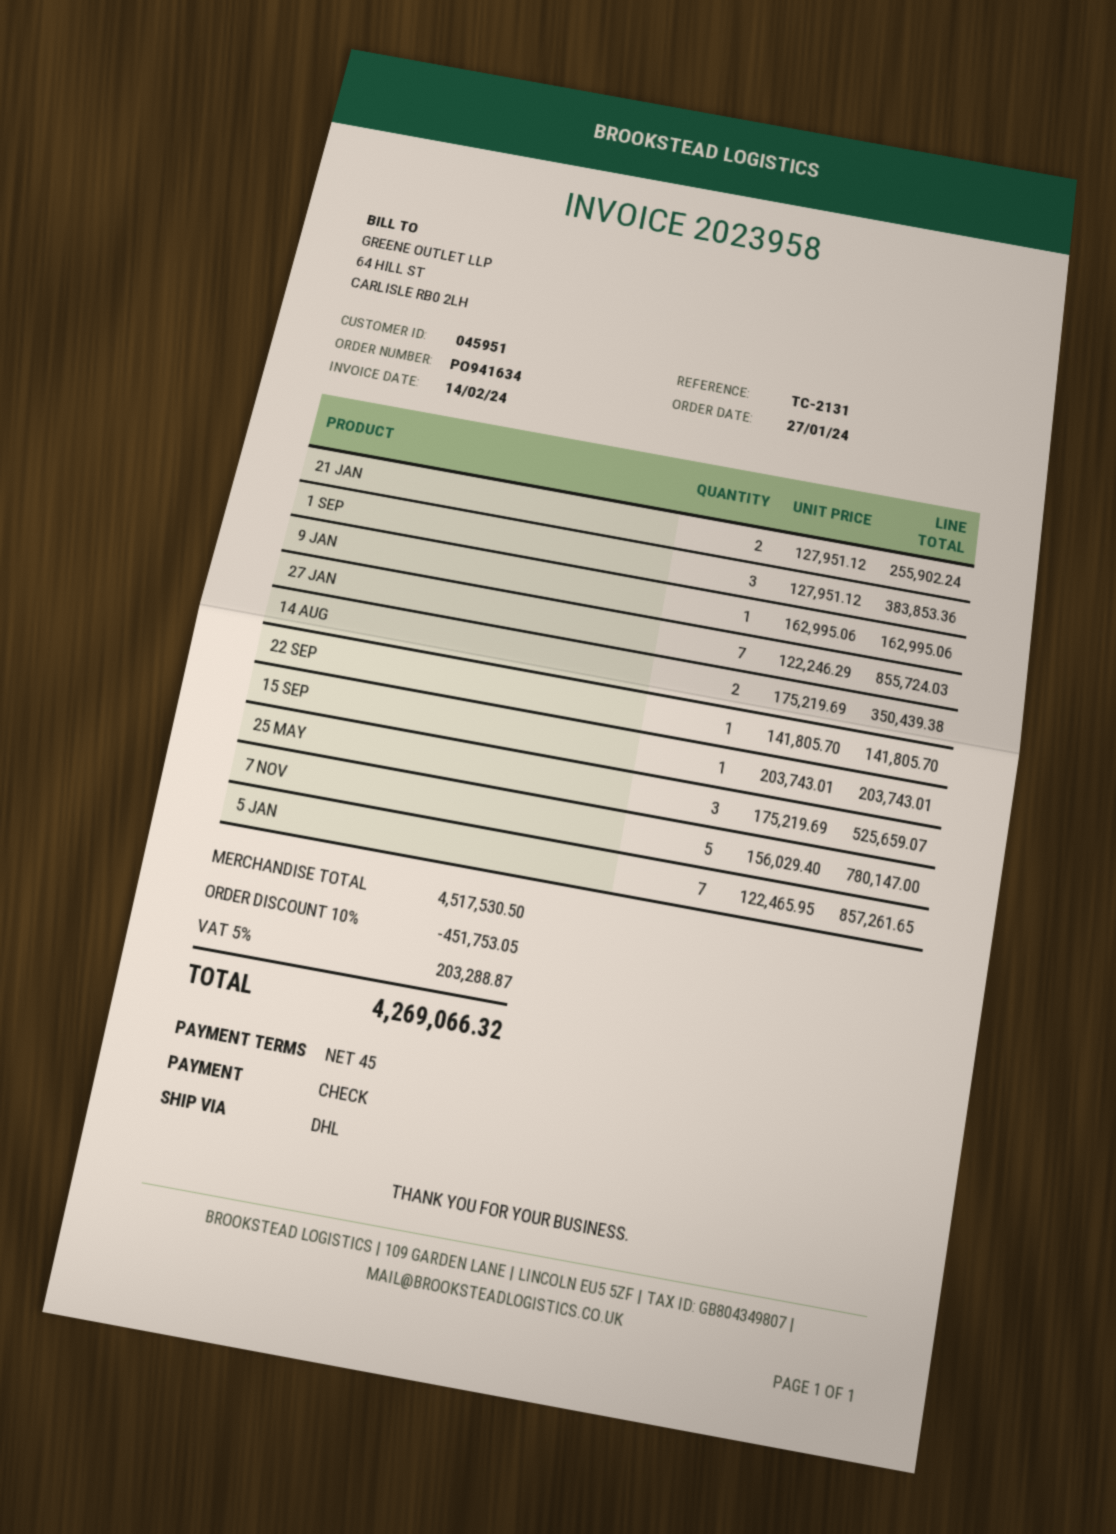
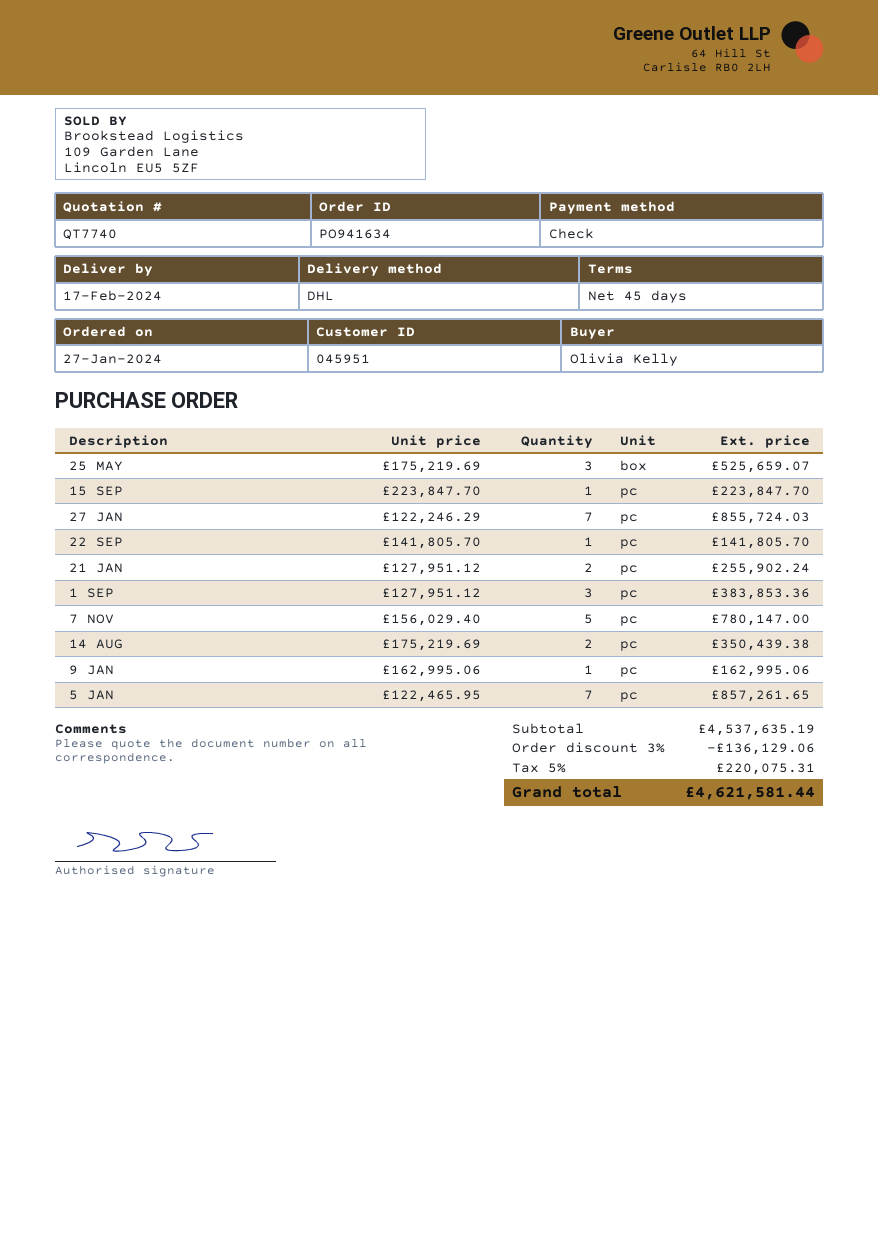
15 SEP: 1 x 203743.01 = 203743.01 -> 1 x 223847.70 = 223847.70
subtotal: 4517530.50 -> 4537635.19
discount: 10% = 451753.05 -> 3% = 136129.06
tax: 5% = 203288.87 -> 5% = 220075.31
total: 4269066.32 -> 4621581.44

